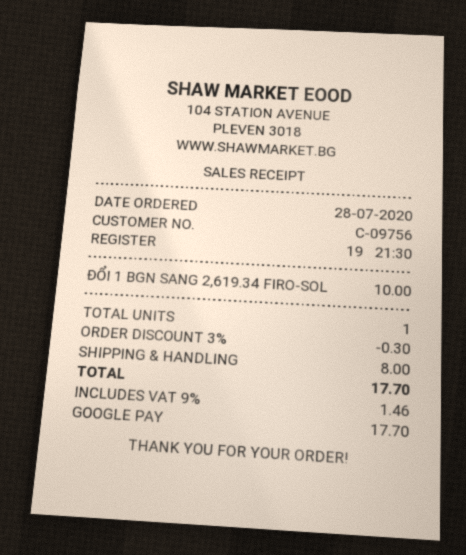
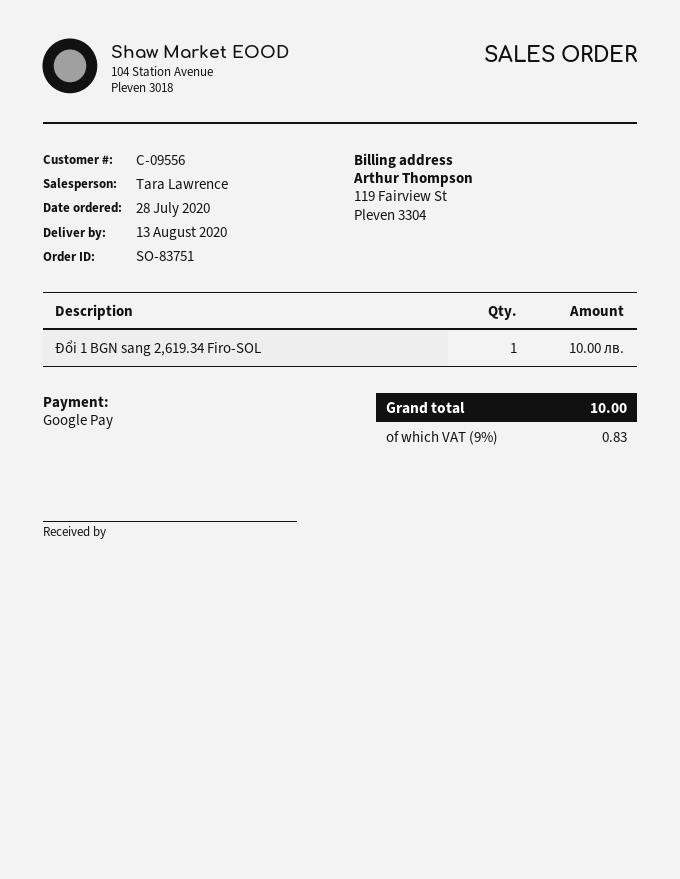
customer number: C-09756 -> C-09556
discount: 3% = 0.30 -> none
shipping: 8.00 -> none
tax: 9% = 1.46 -> 9% = 0.83
total: 17.70 -> 10.00

